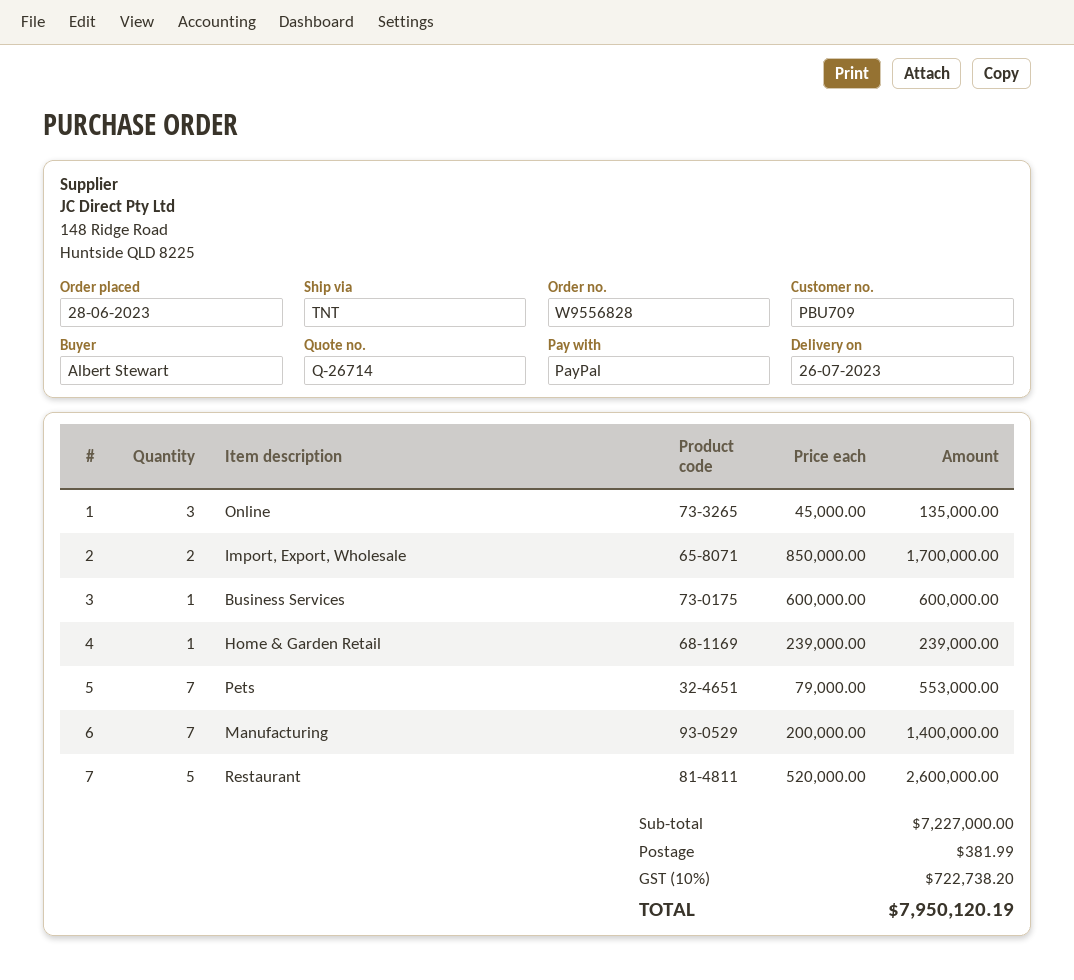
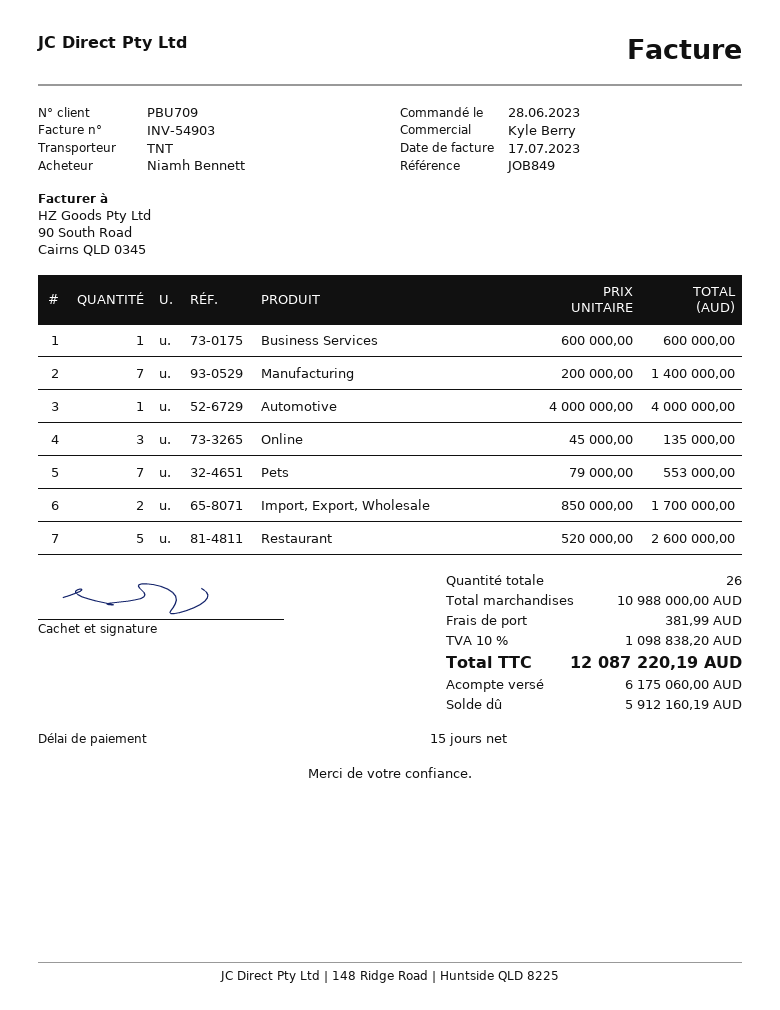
ordered by: Albert Stewart -> Niamh Bennett
Home & Garden Retail: 1 x 239000.00 = 239000.00 -> none
Automotive: none -> 1 x 4000000.00 = 4000000.00
subtotal: 7227000.00 -> 10988000.00
tax: 10% = 722738.20 -> 10% = 1098838.20
total: 7950120.19 -> 12087220.19

